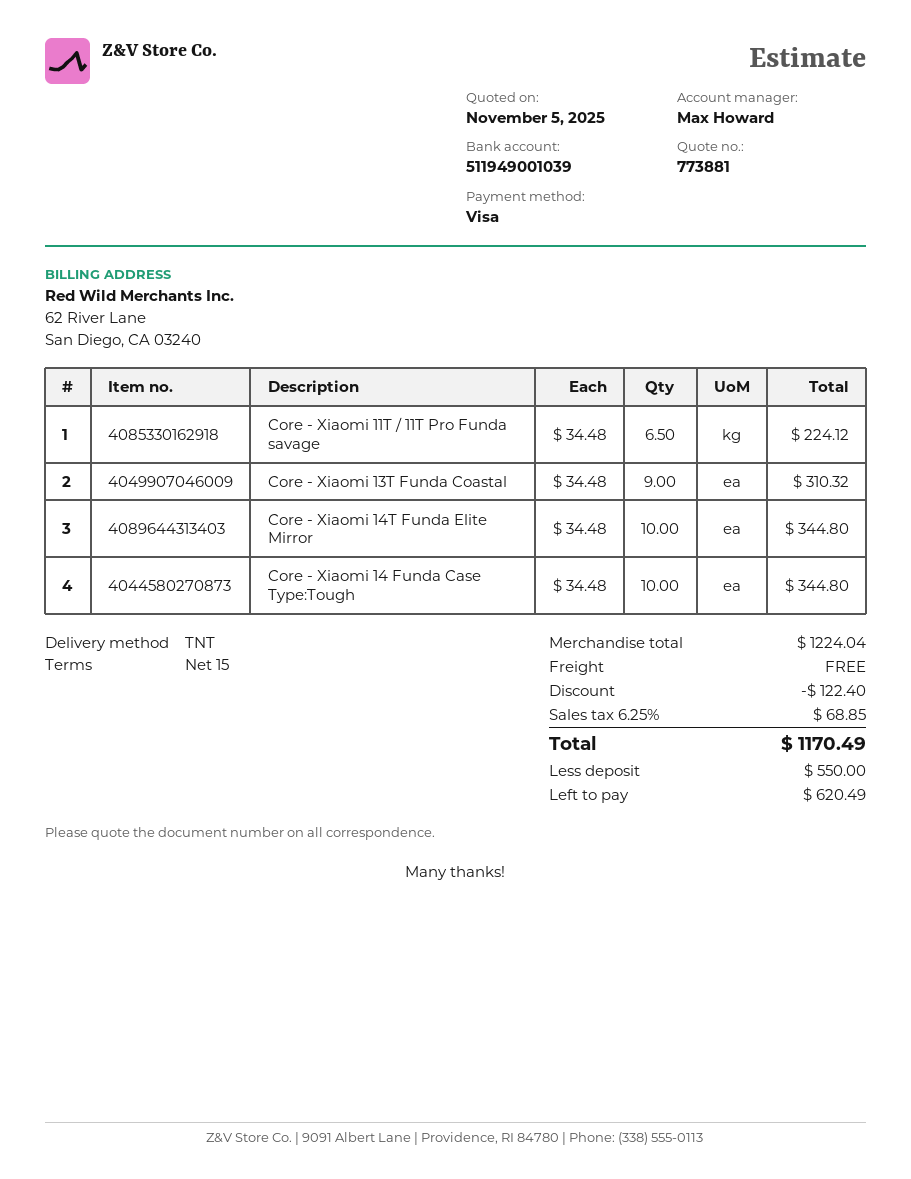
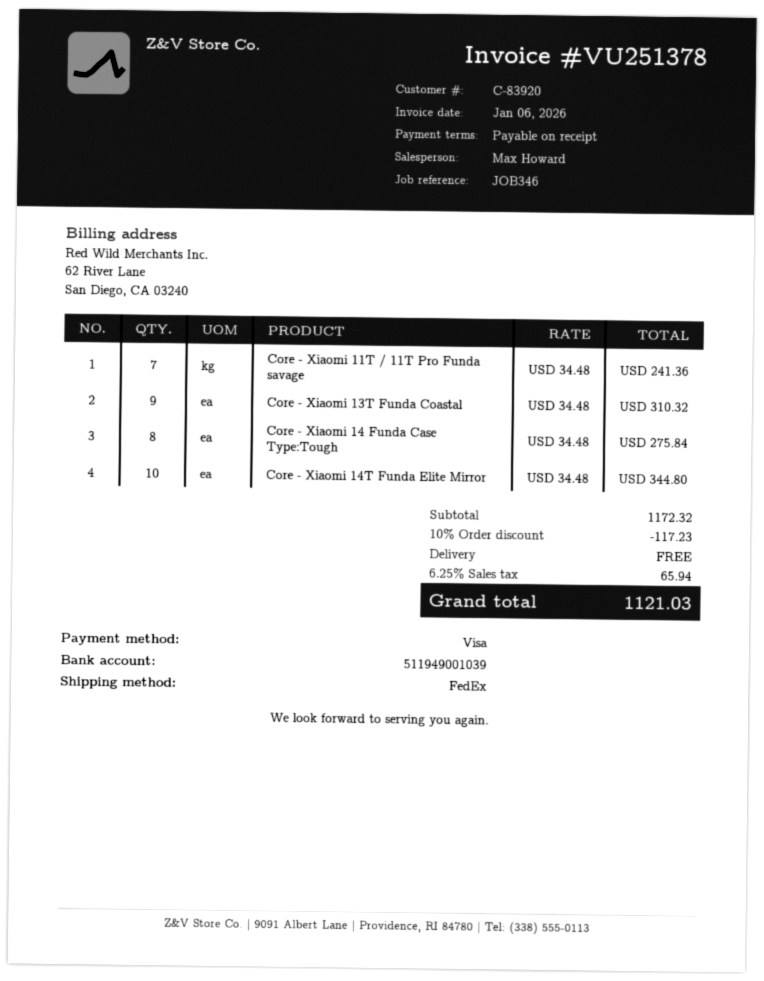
payment terms: 15 days -> on receipt
shipping method: TNT -> FedEx
Core - Xiaomi 11T / 11T Pro Funda savage: 6.5 x 34.48 = 224.12 -> 7 x 34.48 = 241.36
Core - Xiaomi 14 Funda Case Type:Tough: 10 x 34.48 = 344.80 -> 8 x 34.48 = 275.84
subtotal: 1224.04 -> 1172.32
discount: 122.40 -> 117.23
tax: 6.25% = 68.85 -> 6.25% = 65.94
total: 1170.49 -> 1121.03

